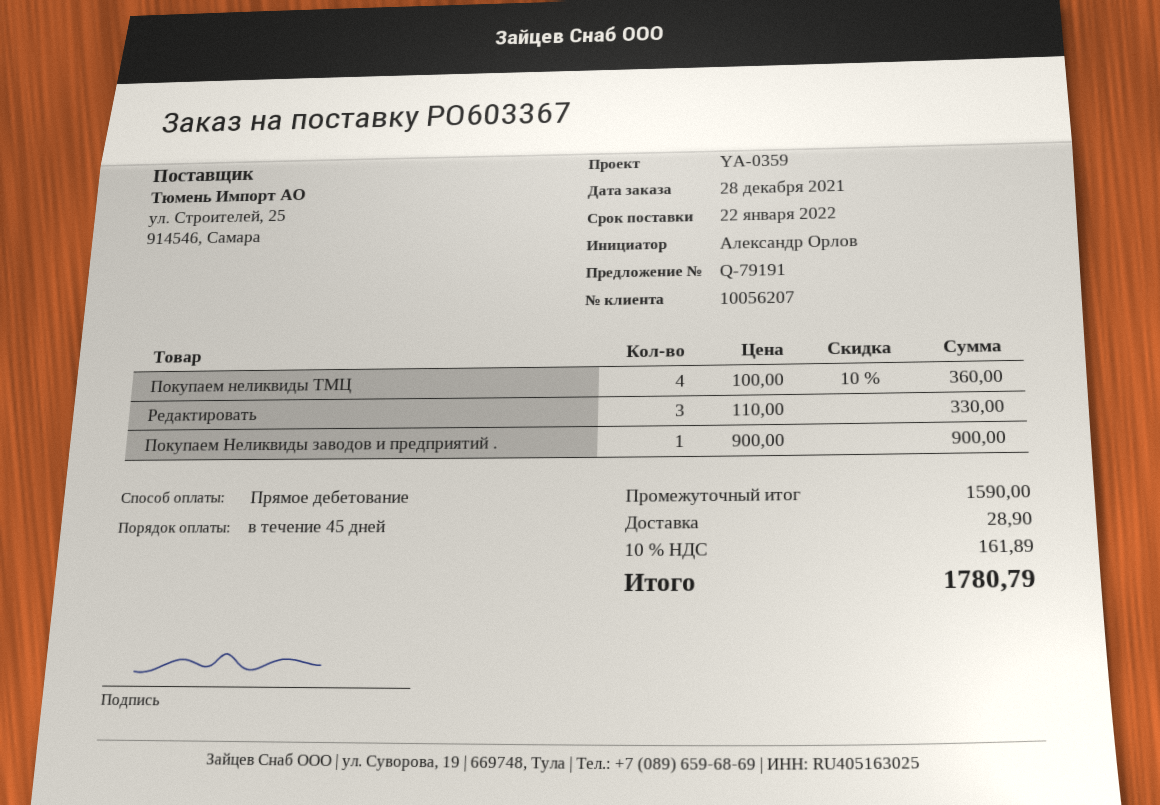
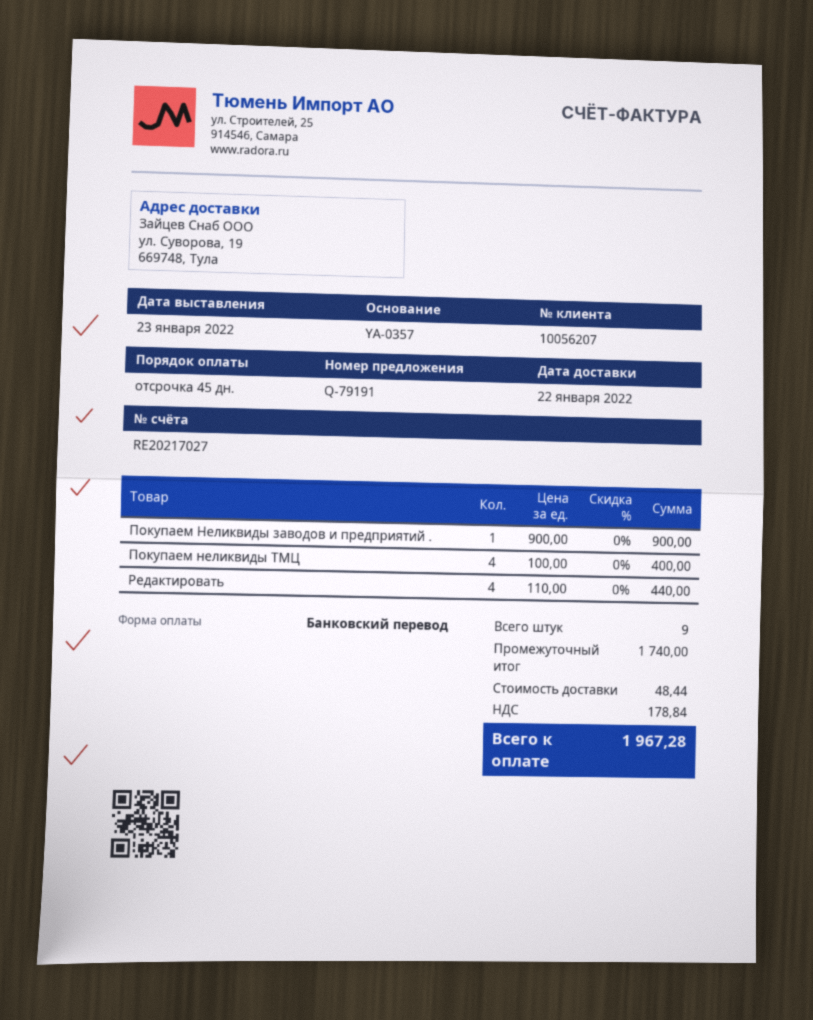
reference: YA-0359 -> YA-0357
payment method: direct debit -> bank transfer
Покупаем неликвиды ТМЦ: 4 x 100.00 - 10% = 360.00 -> 4 x 100.00 = 400.00
Редактировать: 3 x 110.00 = 330.00 -> 4 x 110.00 = 440.00
subtotal: 1590.00 -> 1740.00
shipping: 28.90 -> 48.44
tax: 161.89 -> 178.84
total: 1780.79 -> 1967.28

